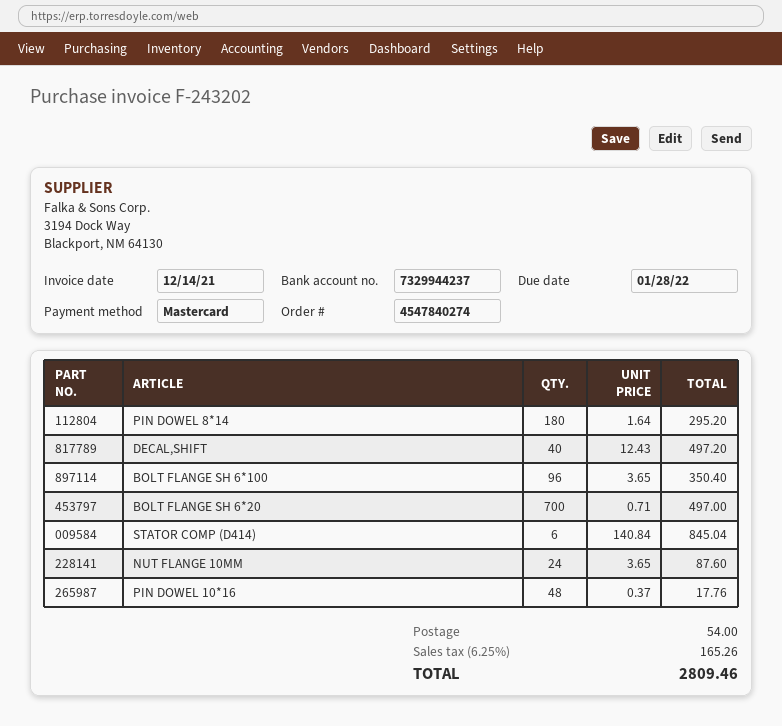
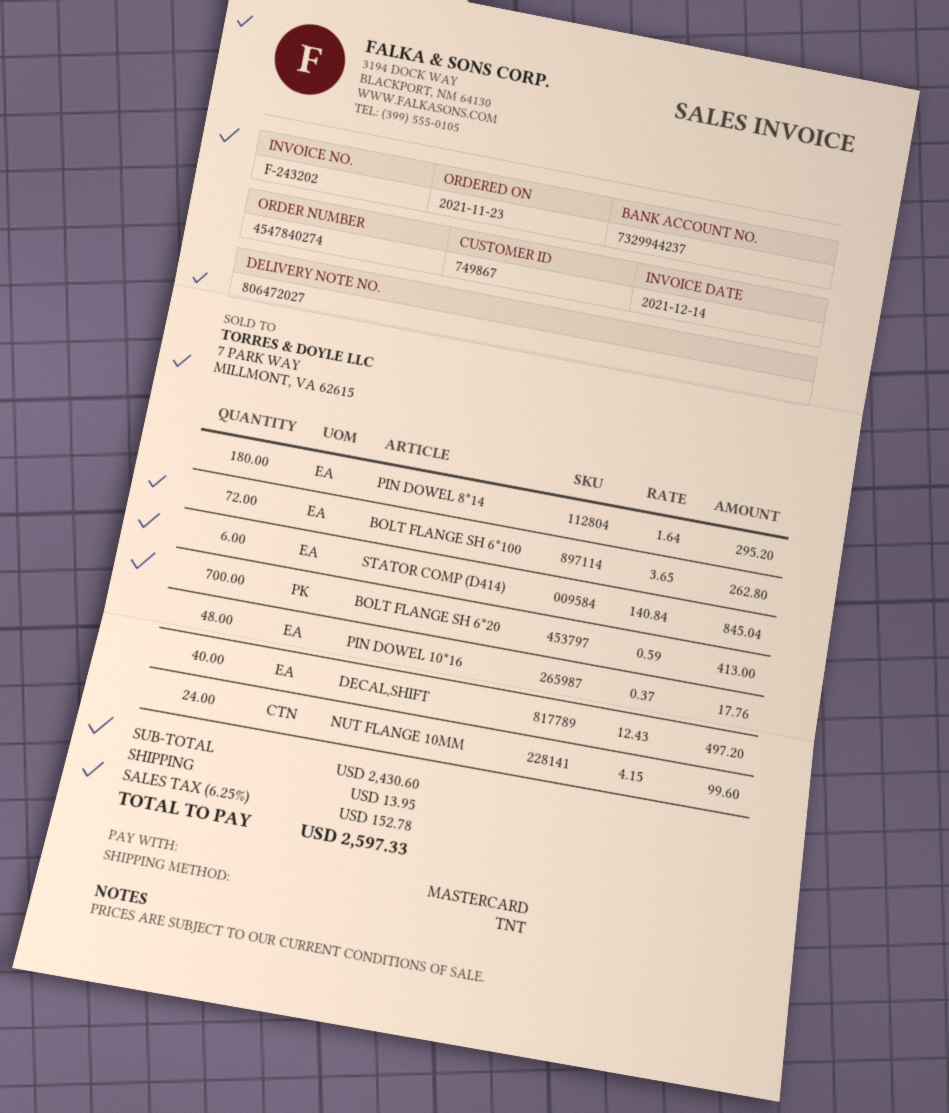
BOLT FLANGE SH 6*100: 96 x 3.65 = 350.40 -> 72 x 3.65 = 262.80
BOLT FLANGE SH 6*20: 700 x 0.71 = 497.00 -> 700 x 0.59 = 413.00
NUT FLANGE 10MM: 24 x 3.65 = 87.60 -> 24 x 4.15 = 99.60
shipping: 54.00 -> 13.95
tax: 6.25% = 165.26 -> 6.25% = 152.78
total: 2809.46 -> 2597.33

